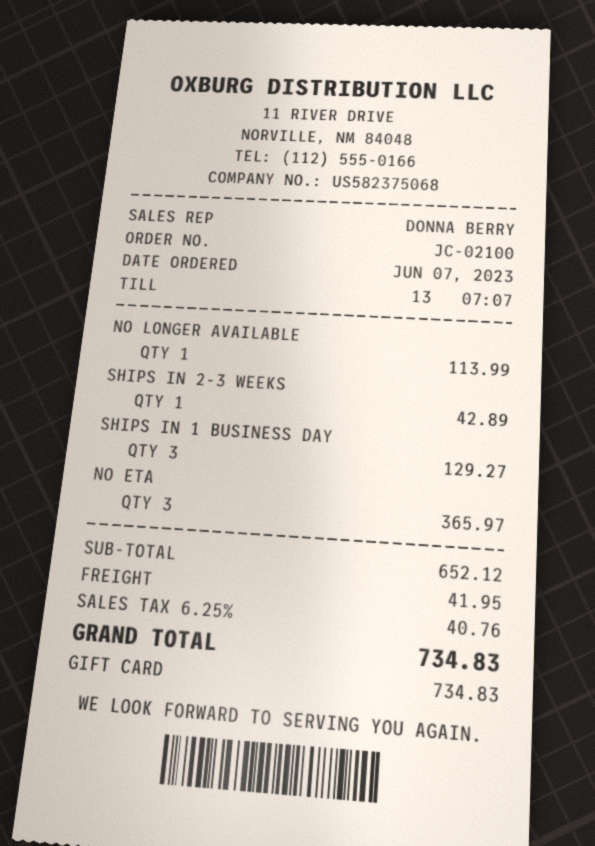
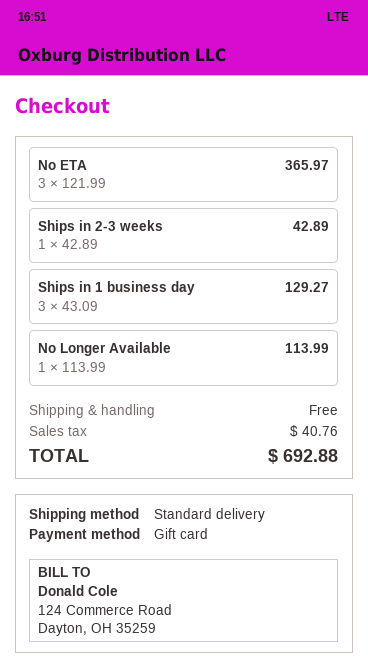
shipping: 41.95 -> 0.00
total: 734.83 -> 692.88

